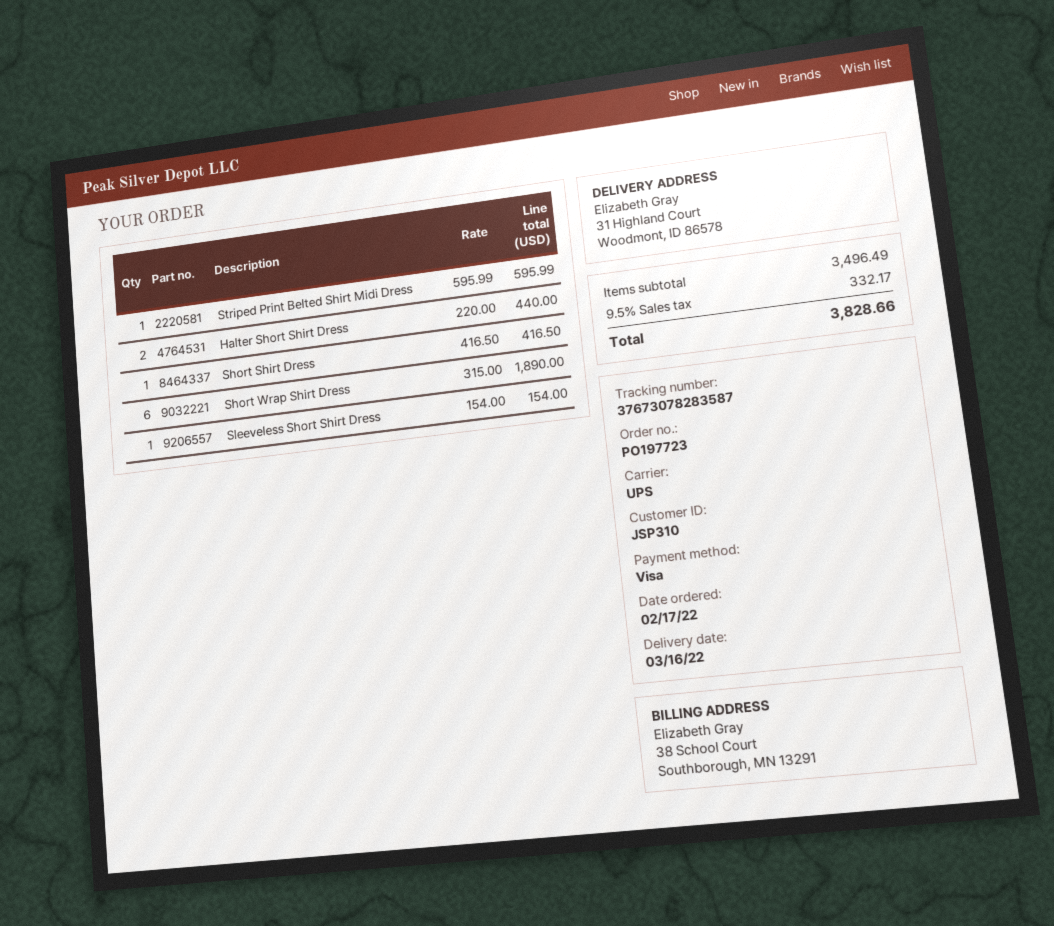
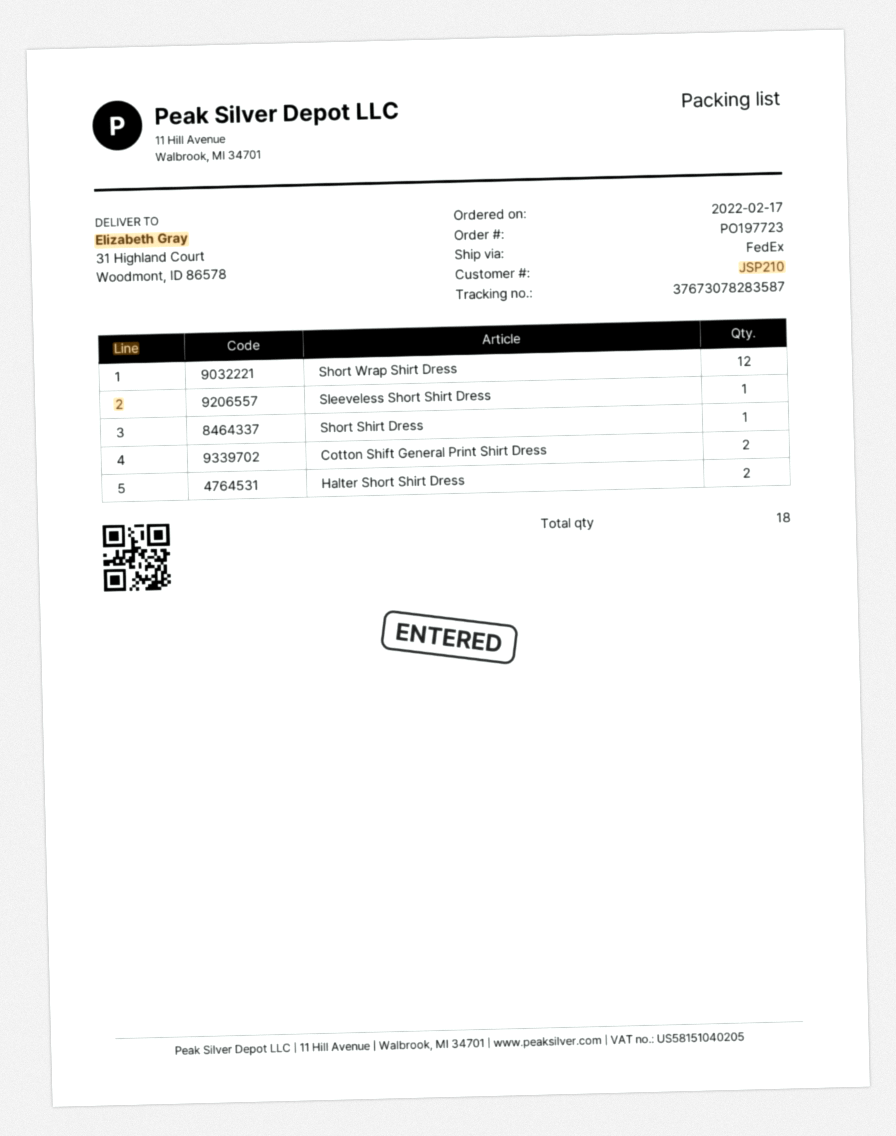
customer number: JSP310 -> JSP210
shipping method: UPS -> FedEx
Striped Print Belted Shirt Midi Dress: 1 -> none
Short Wrap Shirt Dress: 6 -> 12
Cotton Shift General Print Shirt Dress: none -> 2

